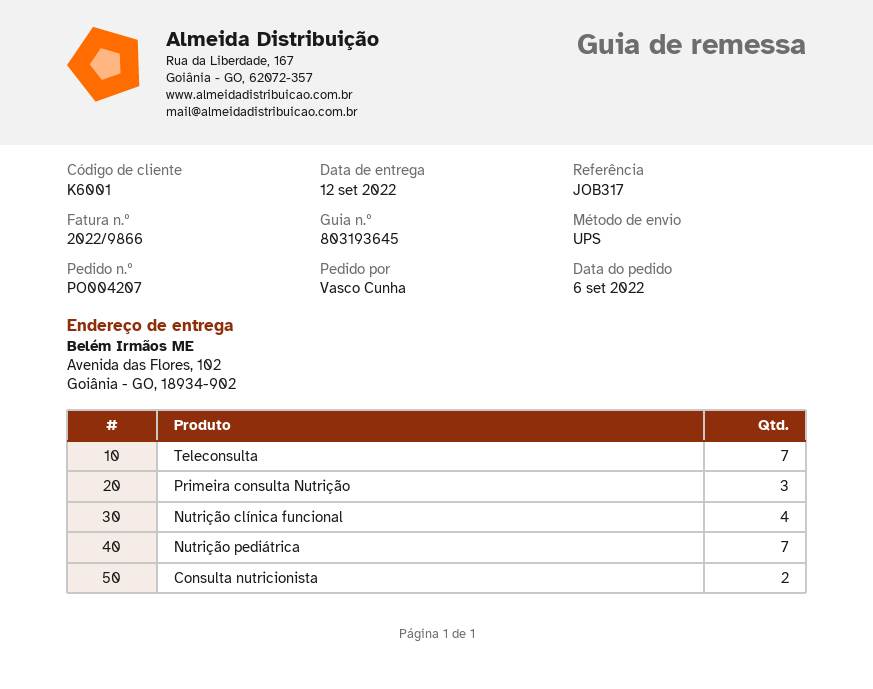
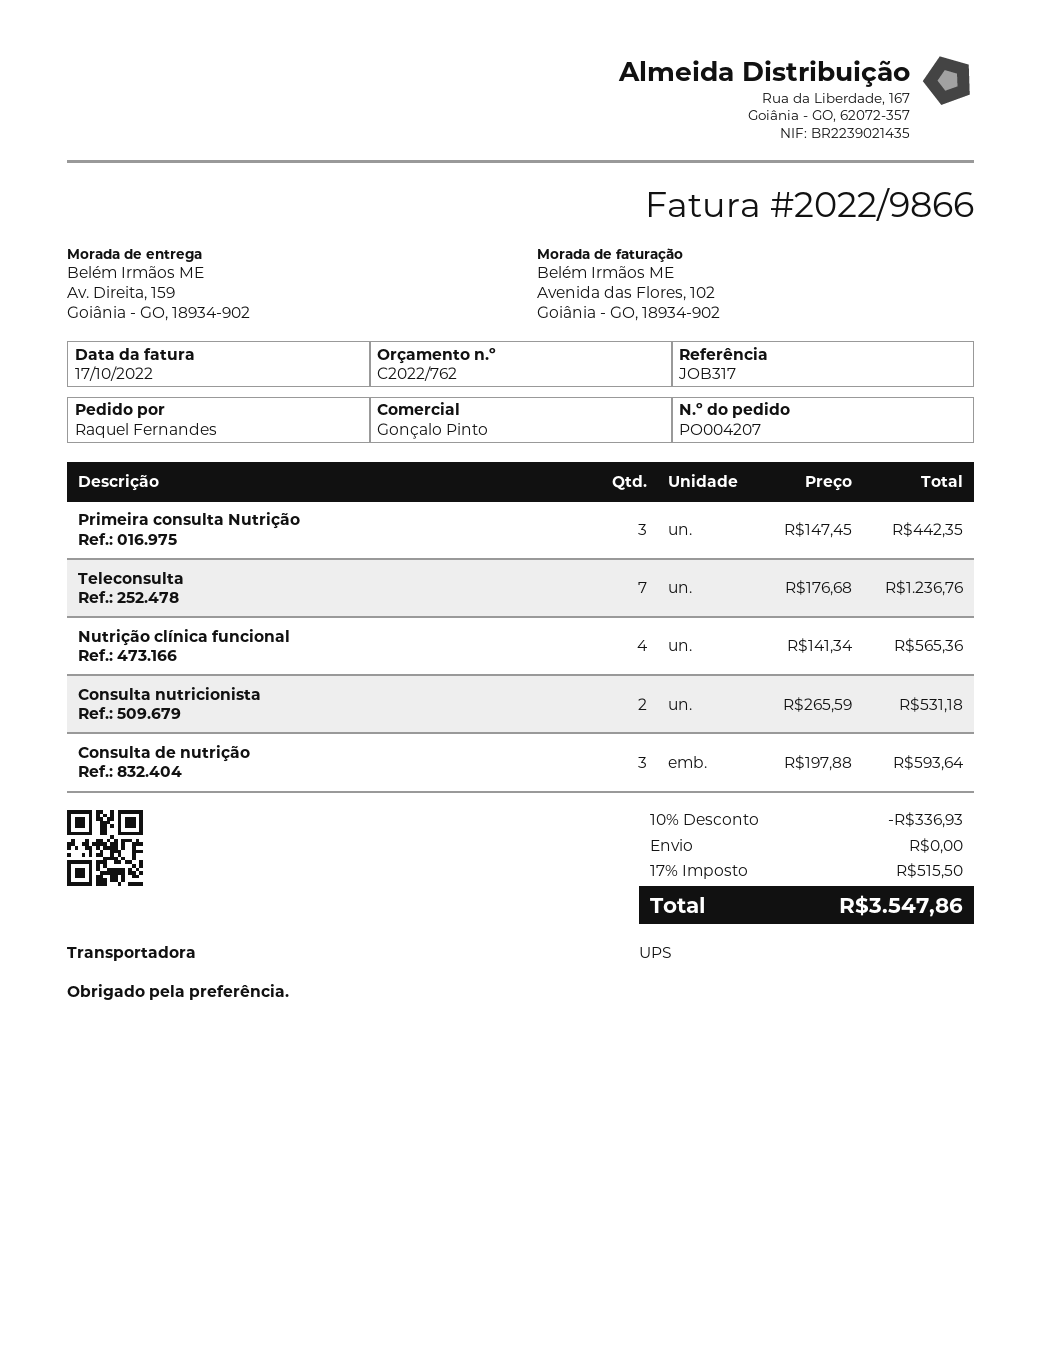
ordered by: Vasco Cunha -> Raquel Fernandes
ship to: Avenida das Flores, 102, Goiânia - GO, 18934-902 -> Av. Direita, 159, Goiânia - GO, 18934-902
Nutrição pediátrica: 7 -> none
Consulta de nutrição: none -> 3

